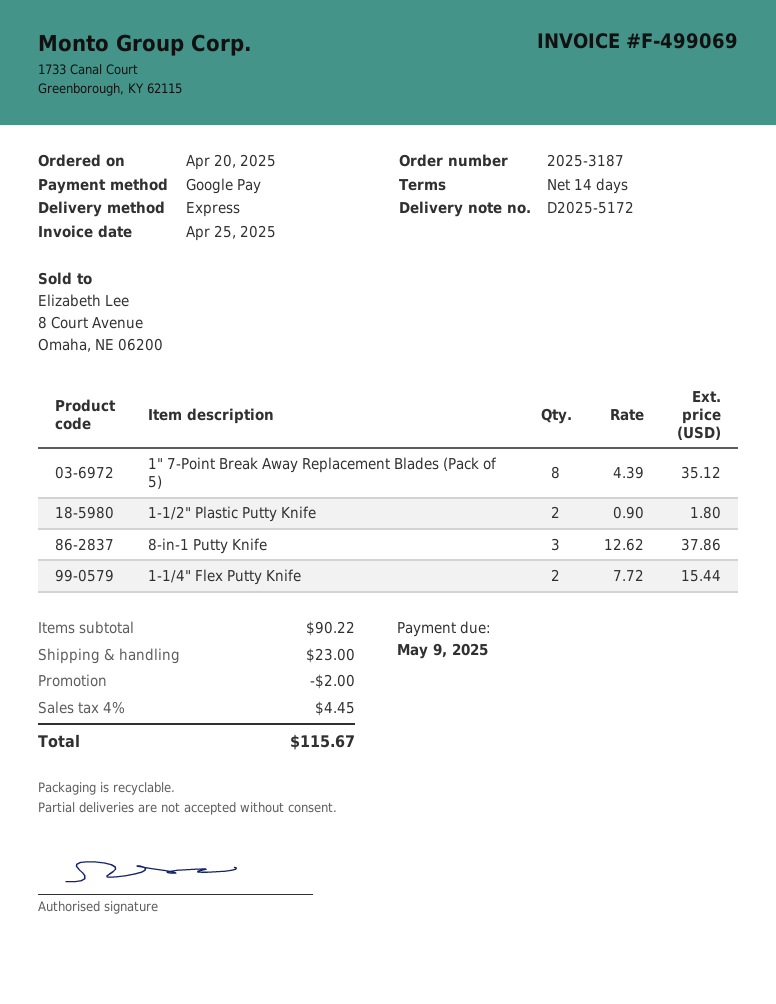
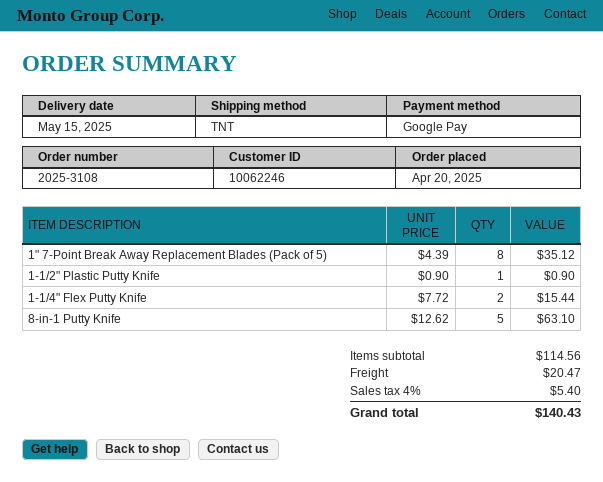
order number: 2025-3187 -> 2025-3108
shipping method: express -> TNT
1-1/2" Plastic Putty Knife: 2 x 0.90 = 1.80 -> 1 x 0.90 = 0.90
8-in-1 Putty Knife: 3 x 12.62 = 37.86 -> 5 x 12.62 = 63.10
subtotal: 90.22 -> 114.56
discount: 2.00 -> none
shipping: 23.00 -> 20.47
tax: 4% = 4.45 -> 4% = 5.40
total: 115.67 -> 140.43

